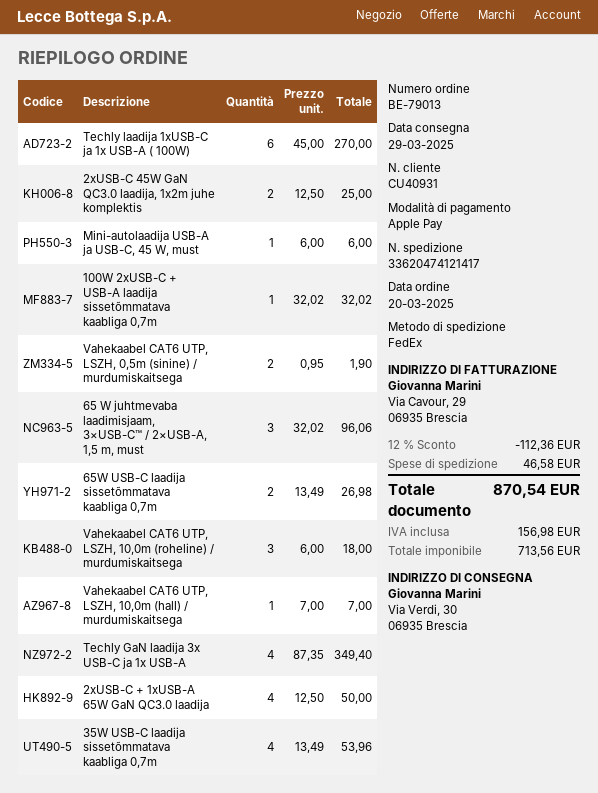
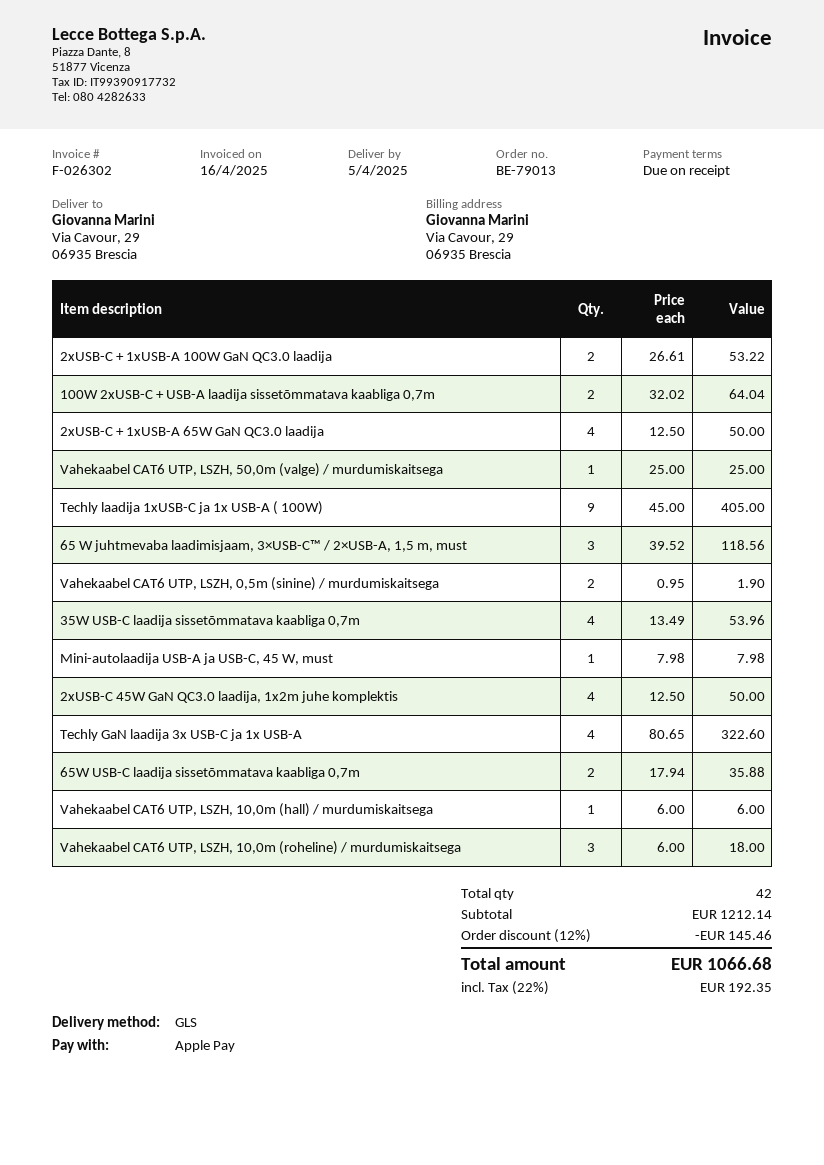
delivery date: 2025-03-29 -> 2025-04-05
shipping method: FedEx -> GLS
ship to: Via Verdi, 30, 06935 Brescia -> Via Cavour, 29, 06935 Brescia
Techly laadija 1xUSB-C ja 1x USB-A ( 100W): 6 x 45.00 = 270.00 -> 9 x 45.00 = 405.00
2xUSB-C 45W GaN QC3.0 laadija, 1x2m juhe komplektis: 2 x 12.50 = 25.00 -> 4 x 12.50 = 50.00
Mini-autolaadija USB-A ja USB-C, 45 W, must: 1 x 6.00 = 6.00 -> 1 x 7.98 = 7.98
100W 2xUSB-C + USB-A laadija sissetõmmatava kaabliga 0,7m: 1 x 32.02 = 32.02 -> 2 x 32.02 = 64.04
65 W juhtmevaba laadimisjaam, 3×USB-C™ / 2×USB-A, 1,5 m, must: 3 x 32.02 = 96.06 -> 3 x 39.52 = 118.56
65W USB-C laadija sissetõmmatava kaabliga 0,7m: 2 x 13.49 = 26.98 -> 2 x 17.94 = 35.88
Vahekaabel CAT6 UTP, LSZH, 10,0m (hall) / murdumiskaitsega: 1 x 7.00 = 7.00 -> 1 x 6.00 = 6.00
Techly GaN laadija 3x USB-C ja 1x USB-A: 4 x 87.35 = 349.40 -> 4 x 80.65 = 322.60
2xUSB-C + 1xUSB-A 100W GaN QC3.0 laadija: none -> 2 x 26.61 = 53.22
Vahekaabel CAT6 UTP, LSZH, 50,0m (valge) / murdumiskaitsega: none -> 1 x 25.00 = 25.00
discount: 12% = 112.36 -> 12% = 145.46
shipping: 46.58 -> none
tax: 156.98 -> 192.35
total: 870.54 -> 1066.68

